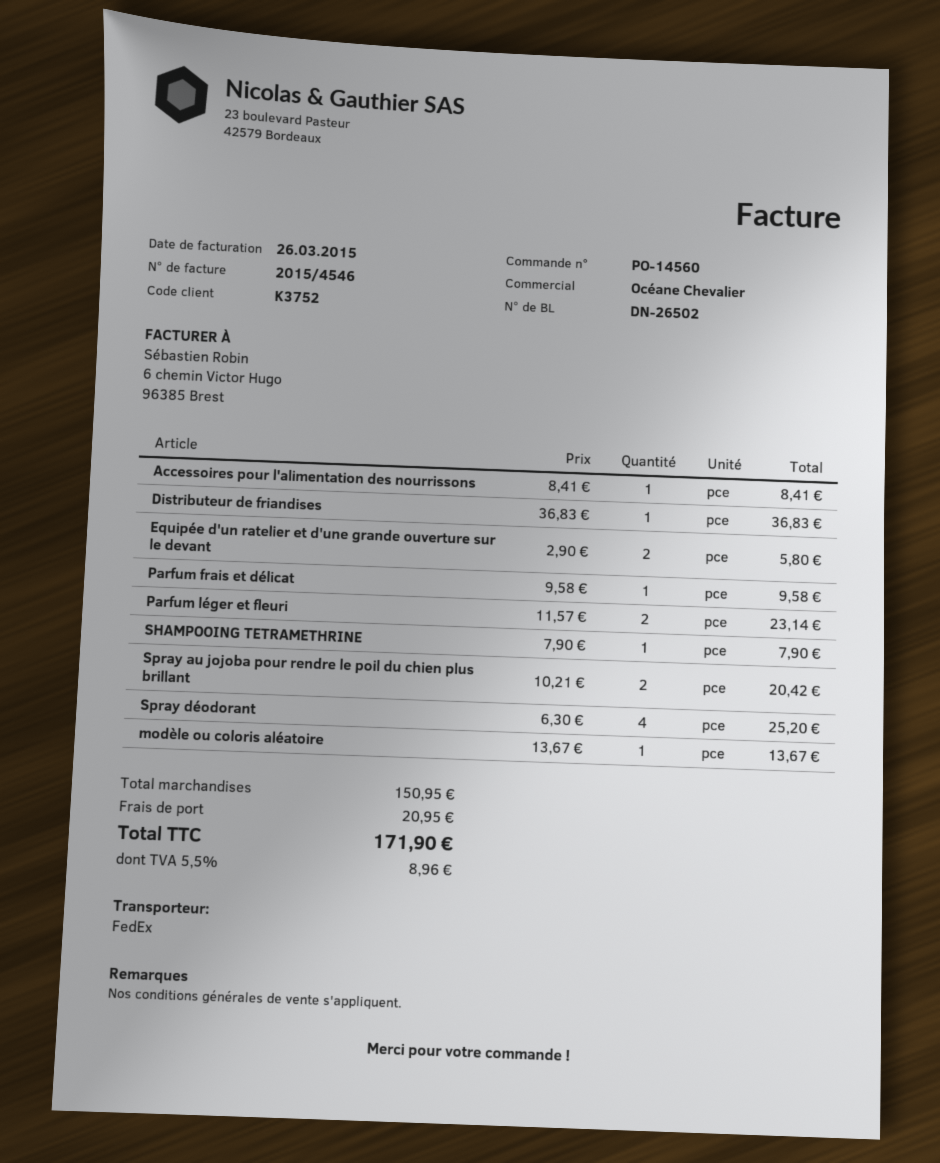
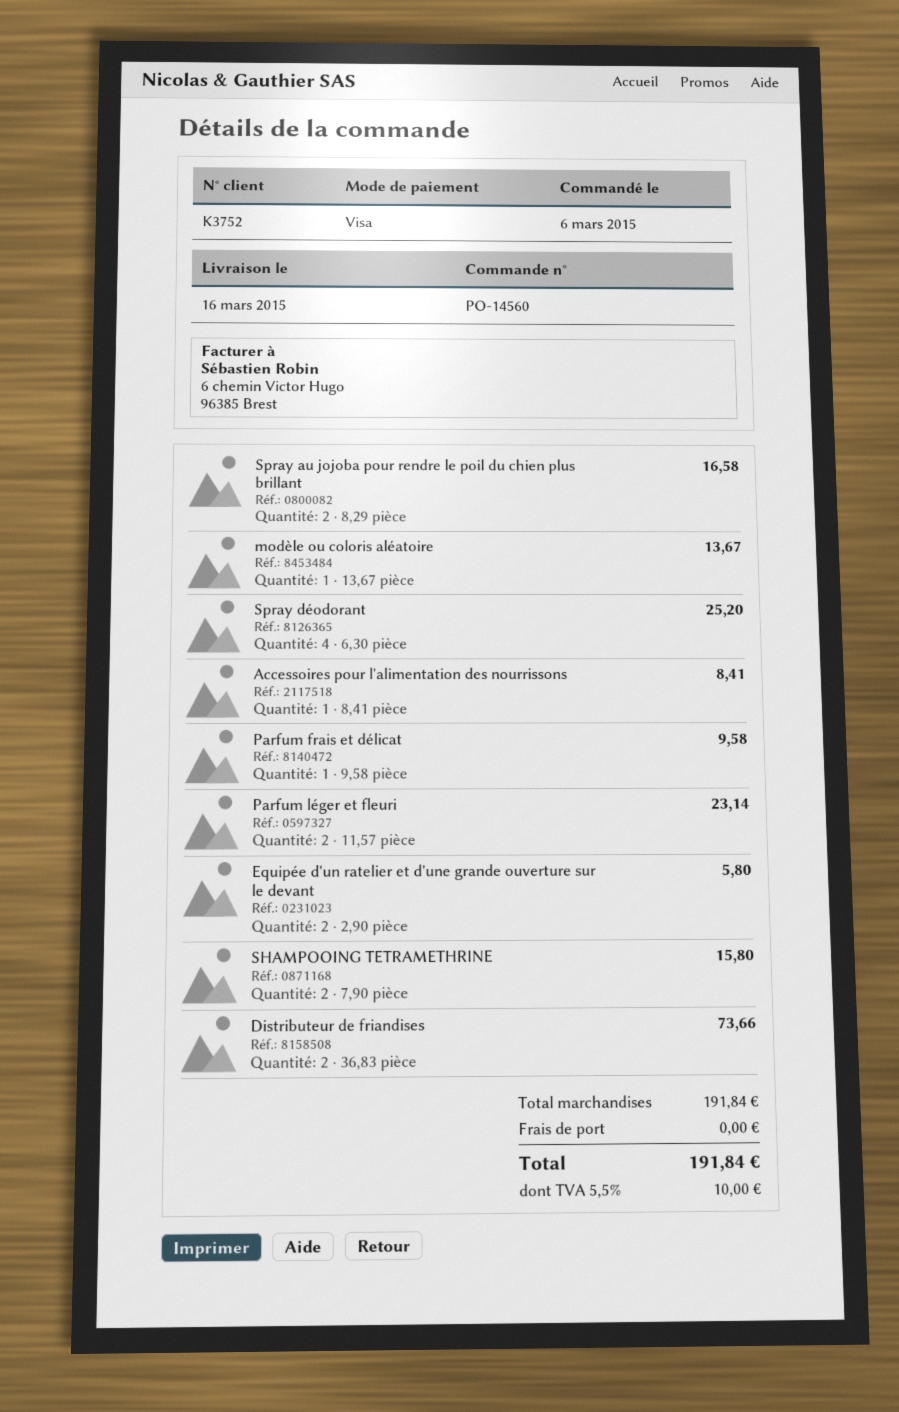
Distributeur de friandises: 1 x 36.83 = 36.83 -> 2 x 36.83 = 73.66
SHAMPOOING TETRAMETHRINE: 1 x 7.90 = 7.90 -> 2 x 7.90 = 15.80
Spray au jojoba pour rendre le poil du chien plus brillant: 2 x 10.21 = 20.42 -> 2 x 8.29 = 16.58
subtotal: 150.95 -> 191.84
shipping: 20.95 -> 0.00
tax: 5.5% = 8.96 -> 5.5% = 10.00
total: 171.90 -> 191.84

